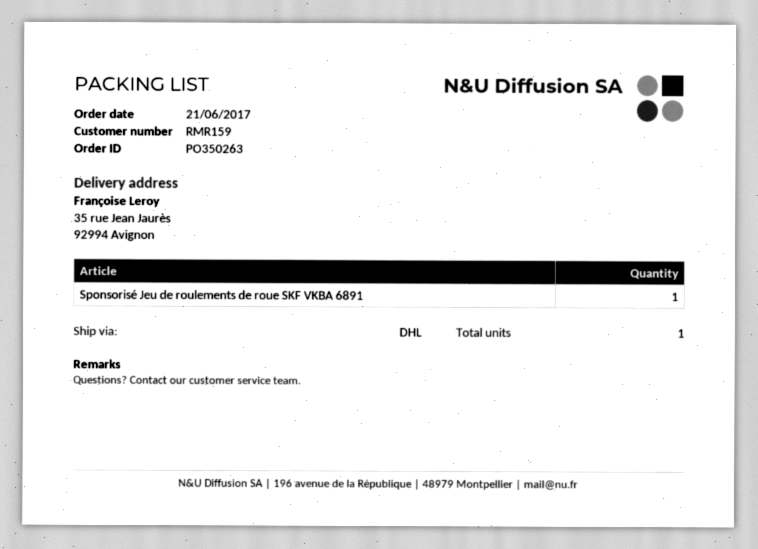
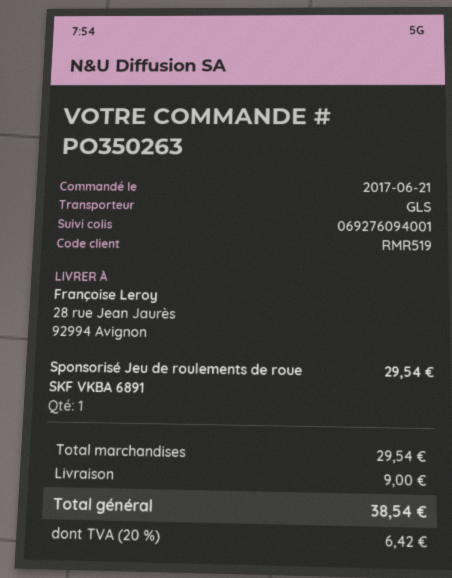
customer number: RMR159 -> RMR519
shipping method: DHL -> GLS
ship to: 35 rue Jean Jaurès, 92994 Avignon -> 28 rue Jean Jaurès, 92994 Avignon

